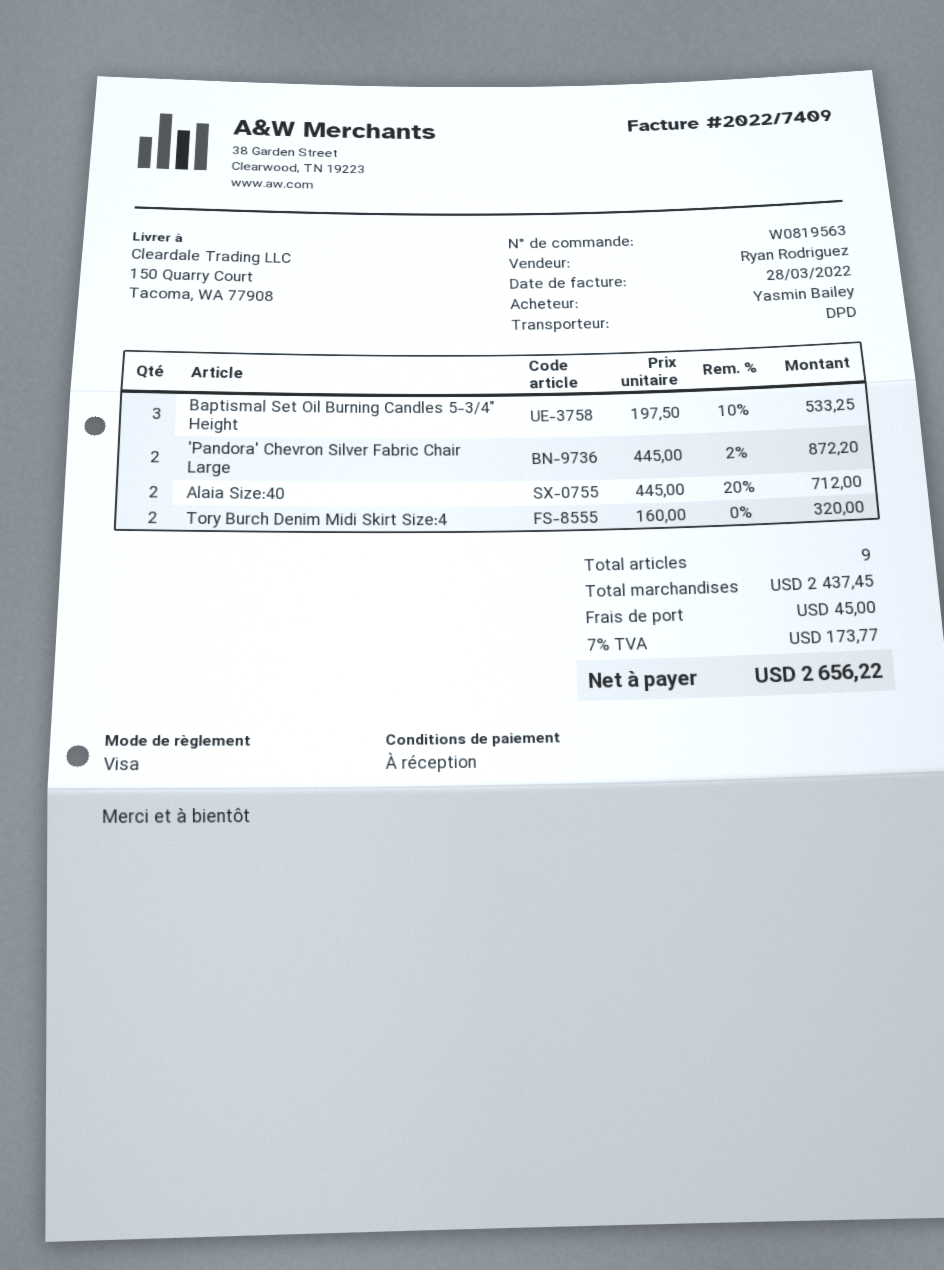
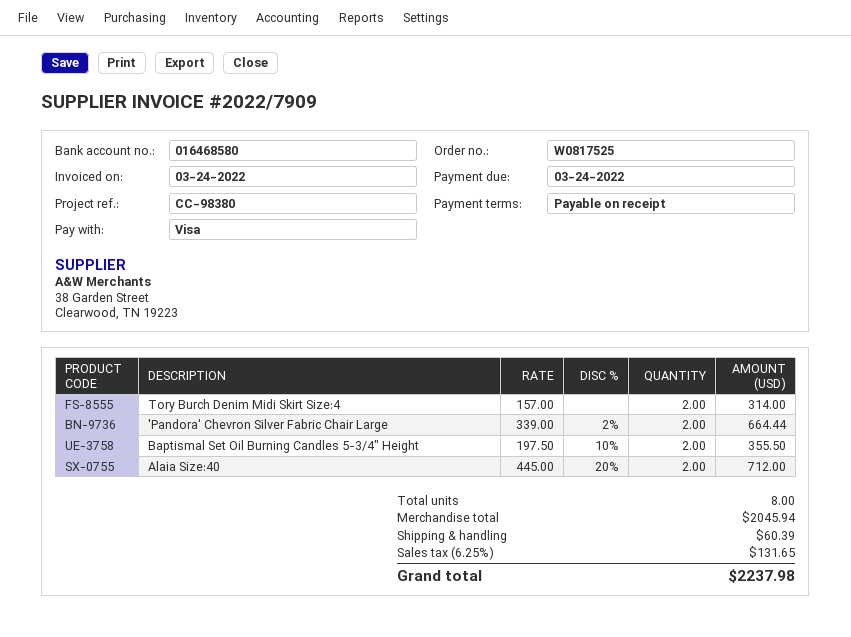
order number: W0819563 -> W0817525
invoice number: 2022/7409 -> 2022/7909
invoice date: 2022-03-28 -> 2022-03-24
Baptismal Set Oil Burning Candles 5-3/4" Height: 3 x 197.50 - 10% = 533.25 -> 2 x 197.50 - 10% = 355.50
'Pandora' Chevron Silver Fabric Chair Large: 2 x 445.00 - 2% = 872.20 -> 2 x 339.00 - 2% = 664.44
Tory Burch Denim Midi Skirt Size:4: 2 x 160.00 = 320.00 -> 2 x 157.00 = 314.00
total quantity: 9 -> 8
subtotal: 2437.45 -> 2045.94
shipping: 45.00 -> 60.39
tax: 7% = 173.77 -> 6.25% = 131.65
total: 2656.22 -> 2237.98

